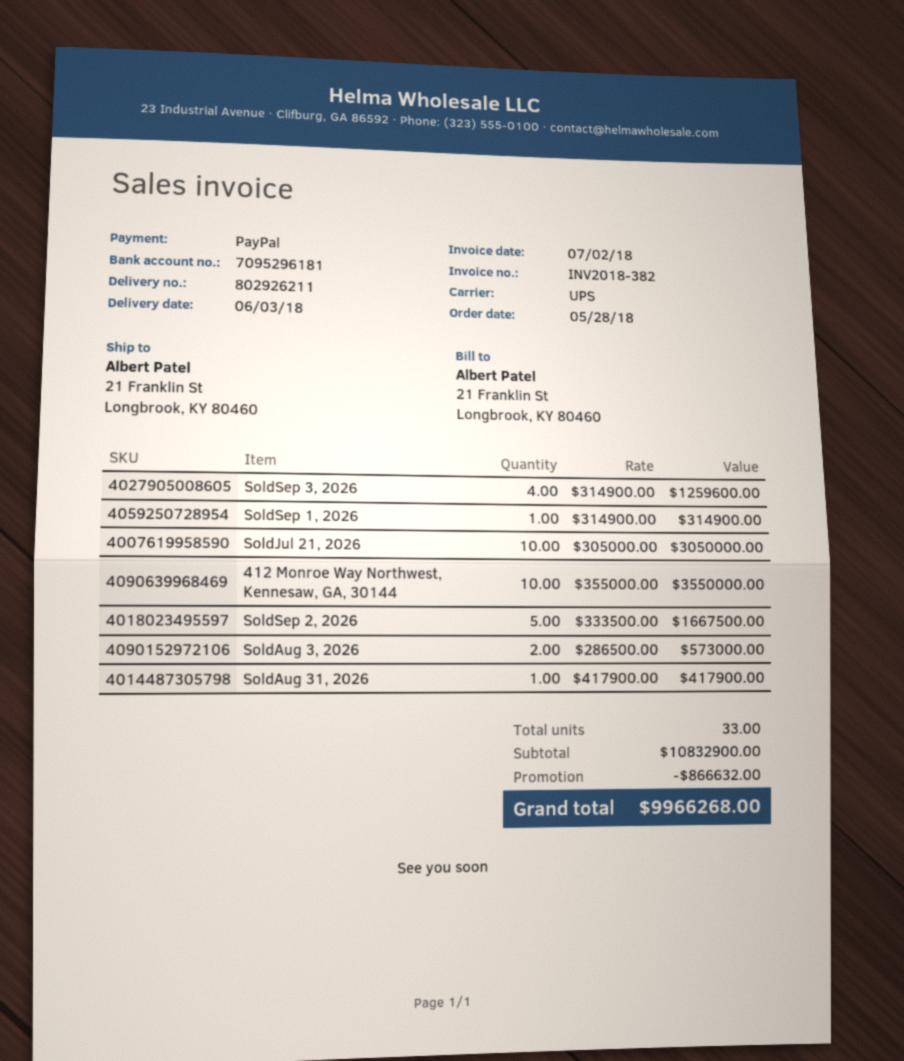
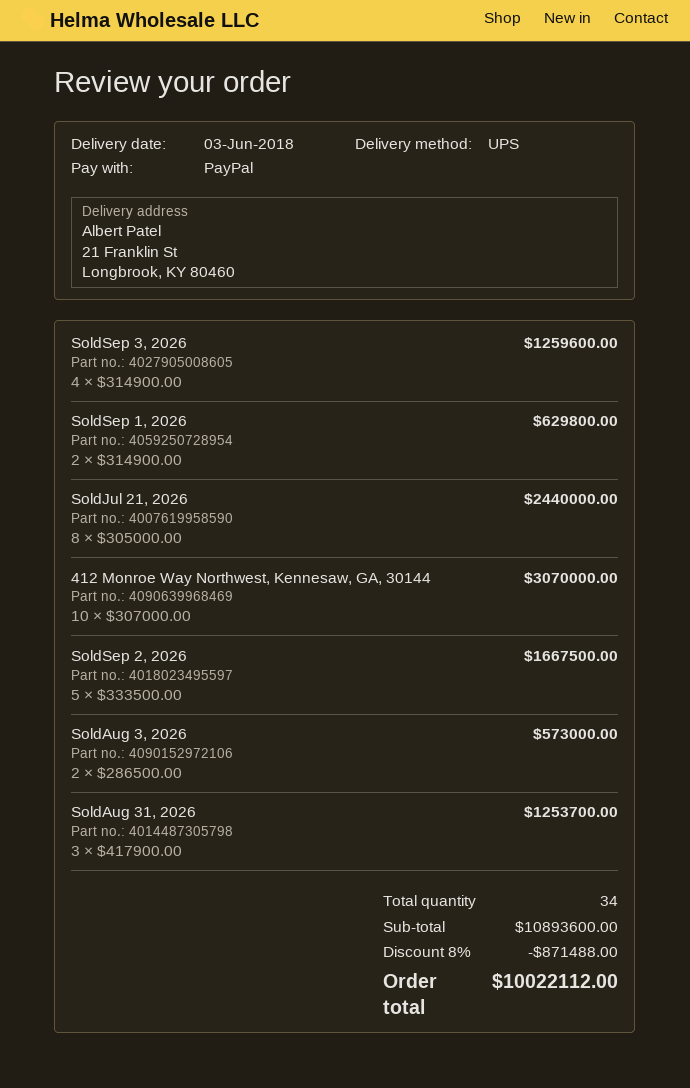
SoldSep 1, 2026: 1 x 314900.00 = 314900.00 -> 2 x 314900.00 = 629800.00
SoldJul 21, 2026: 10 x 305000.00 = 3050000.00 -> 8 x 305000.00 = 2440000.00
412 Monroe Way Northwest, Kennesaw, GA, 30144: 10 x 355000.00 = 3550000.00 -> 10 x 307000.00 = 3070000.00
SoldAug 31, 2026: 1 x 417900.00 = 417900.00 -> 3 x 417900.00 = 1253700.00
total quantity: 33 -> 34
subtotal: 10832900.00 -> 10893600.00
discount: 866632.00 -> 871488.00
total: 9966268.00 -> 10022112.00

